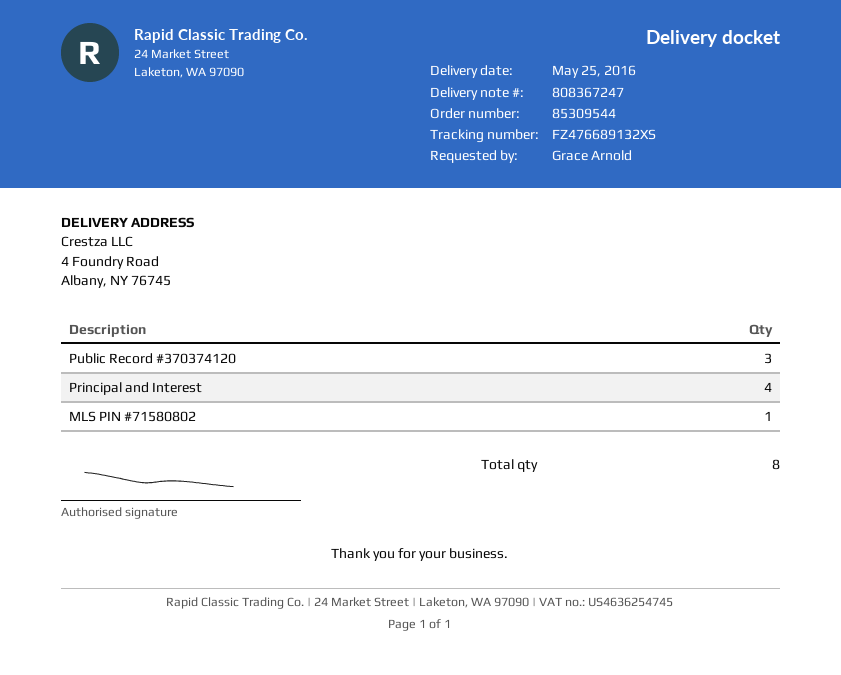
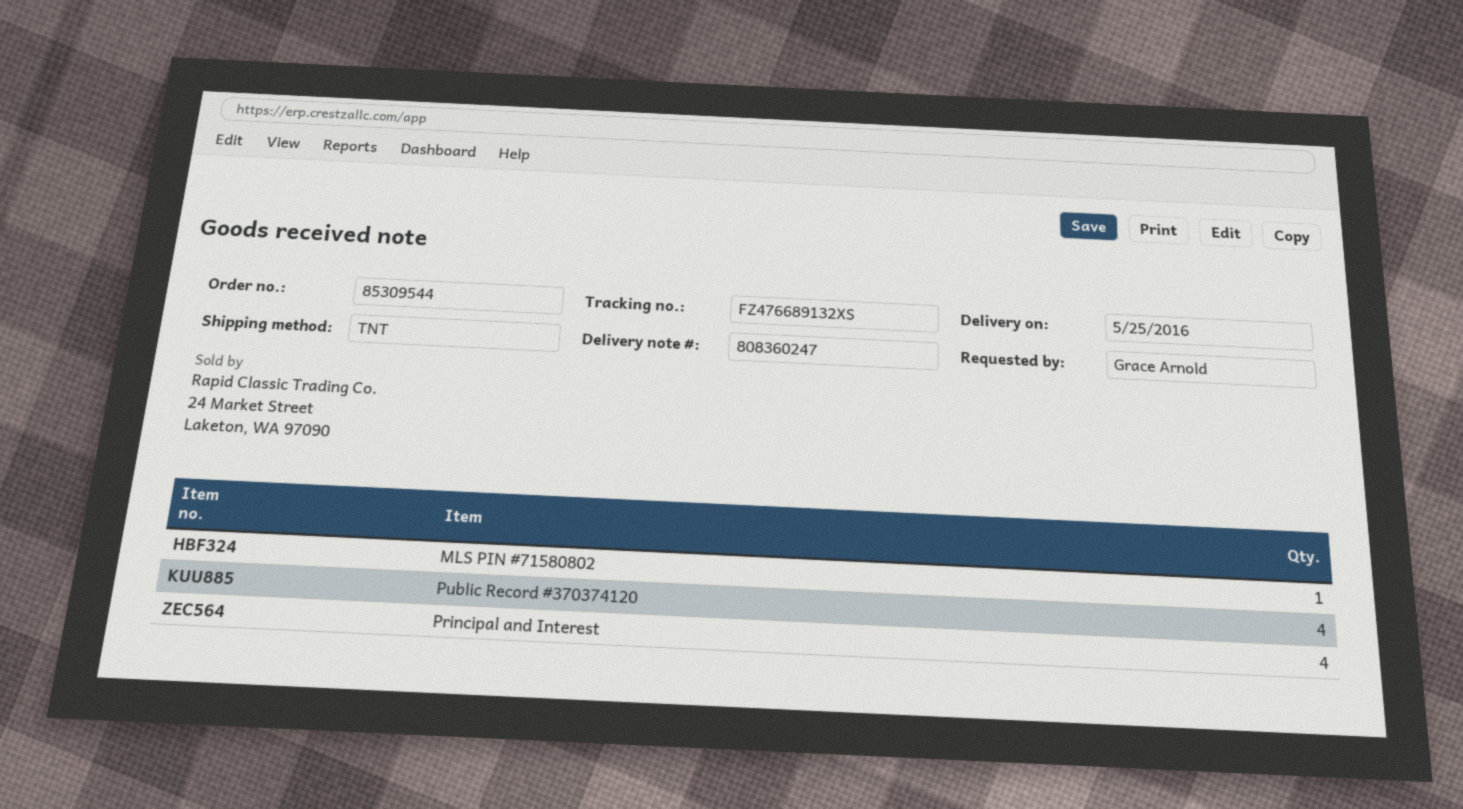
delivery note number: 808367247 -> 808360247
Public Record #370374120: 3 -> 4

